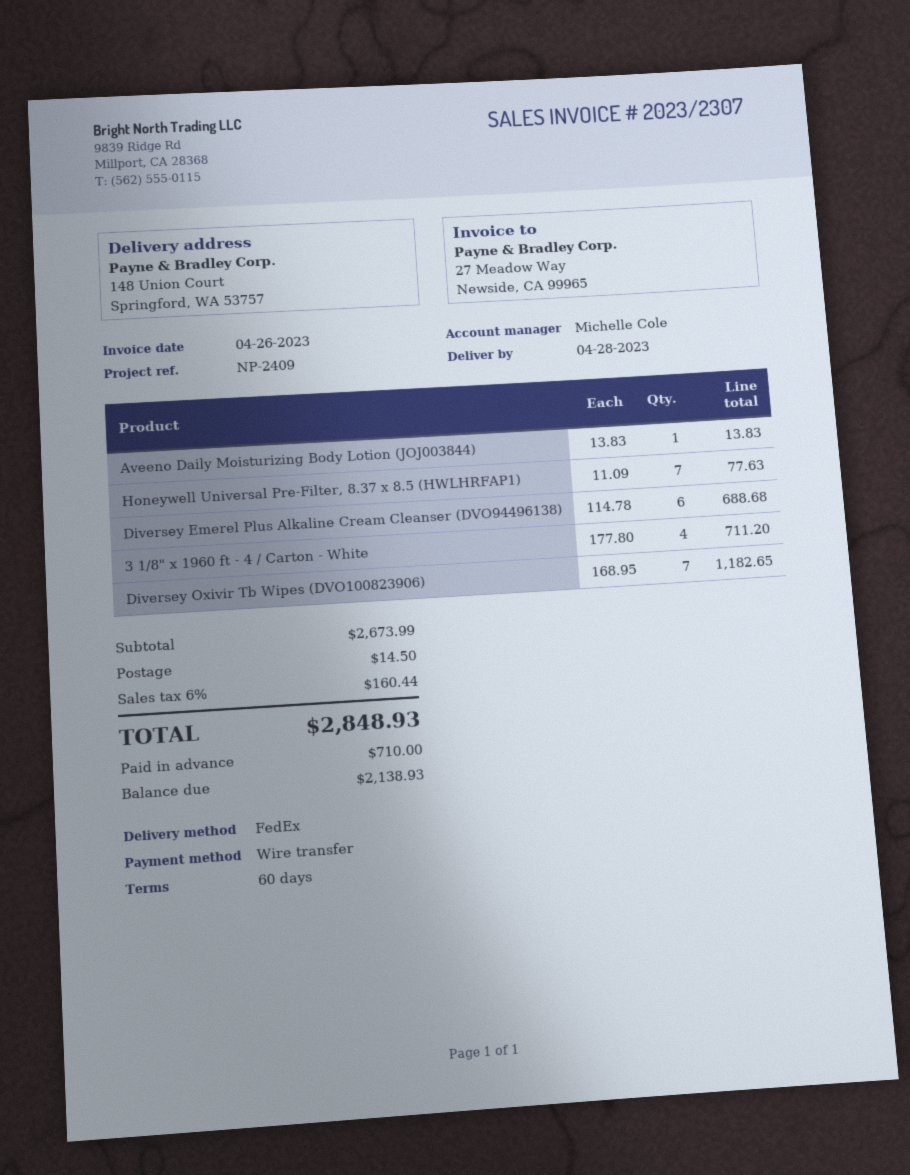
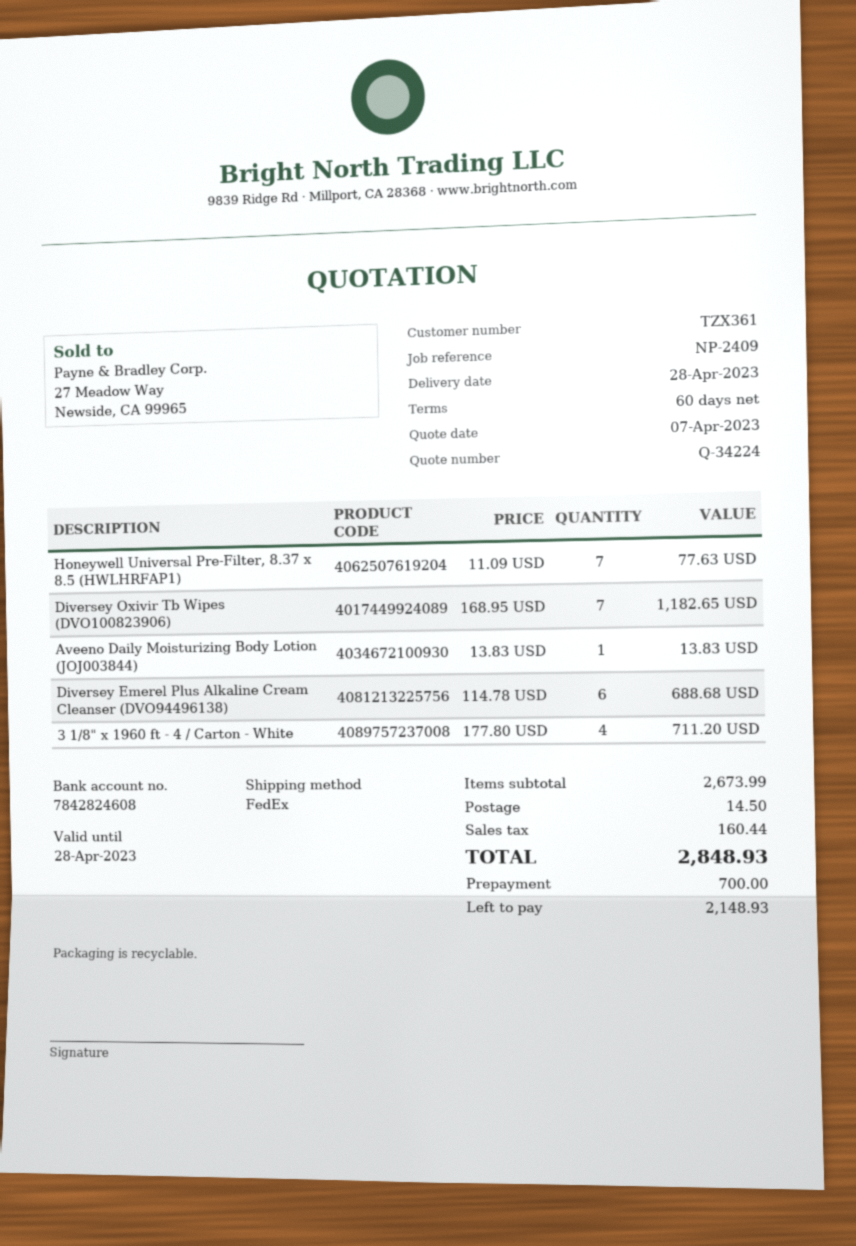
deposit: 710.00 -> 700.00
balance: 2138.93 -> 2148.93

